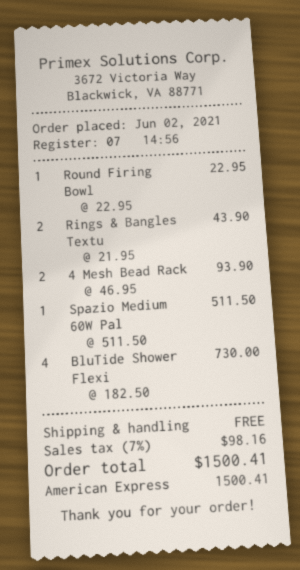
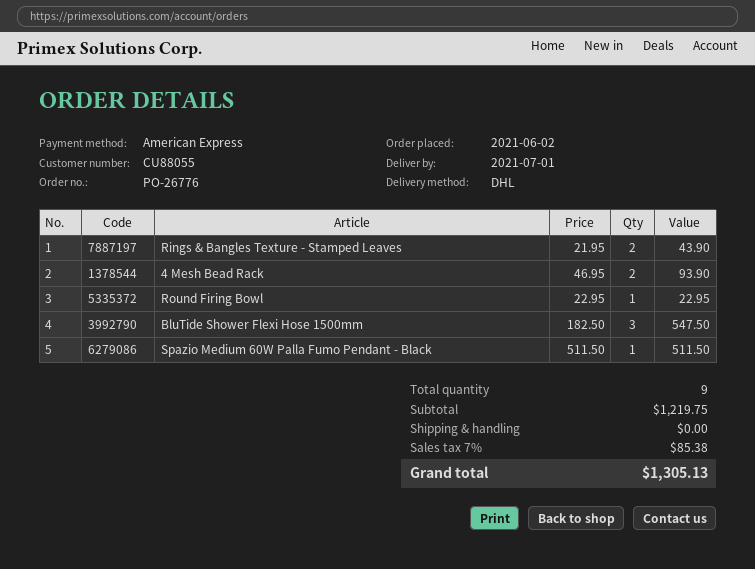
BluTide Shower Flexi: 4 x 182.50 = 730.00 -> 3 x 182.50 = 547.50
tax: 7% = 98.16 -> 7% = 85.38
total: 1500.41 -> 1305.13

